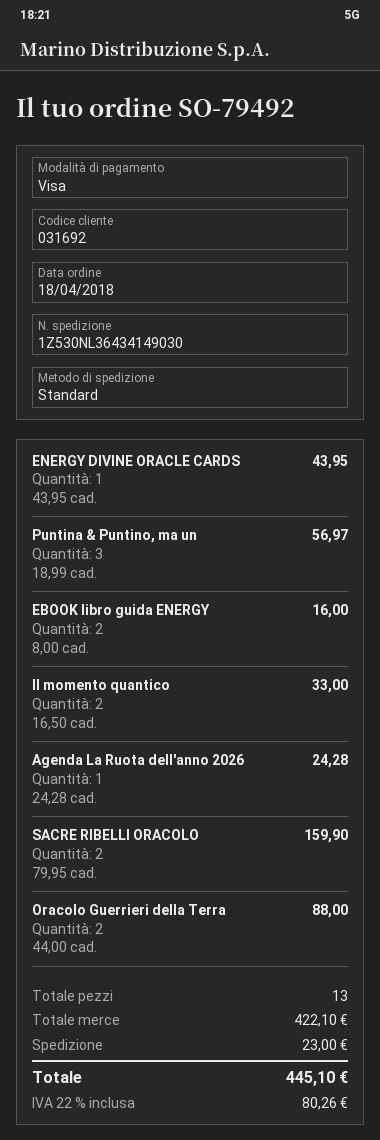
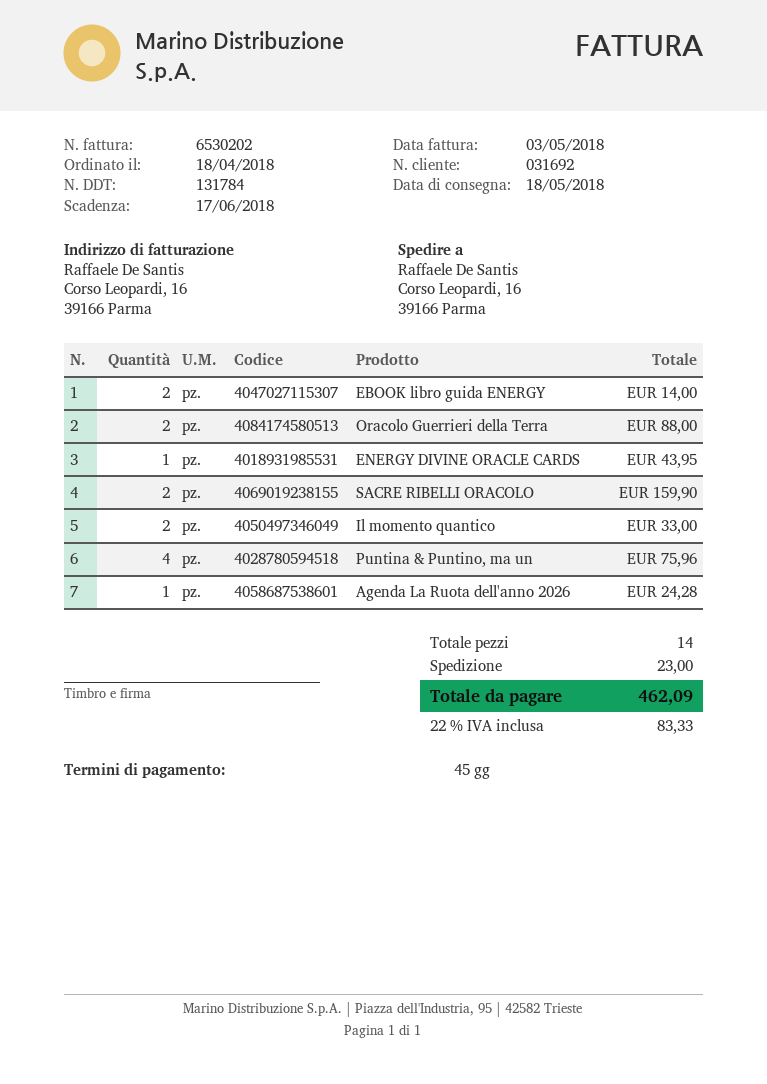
Puntina & Puntino, ma un: 3 for 56.97 -> 4 for 75.96
EBOOK libro guida ENERGY: 2 for 16.00 -> 2 for 14.00
total quantity: 13 -> 14
tax: 22% = 80.26 -> 22% = 83.33
total: 445.10 -> 462.09

